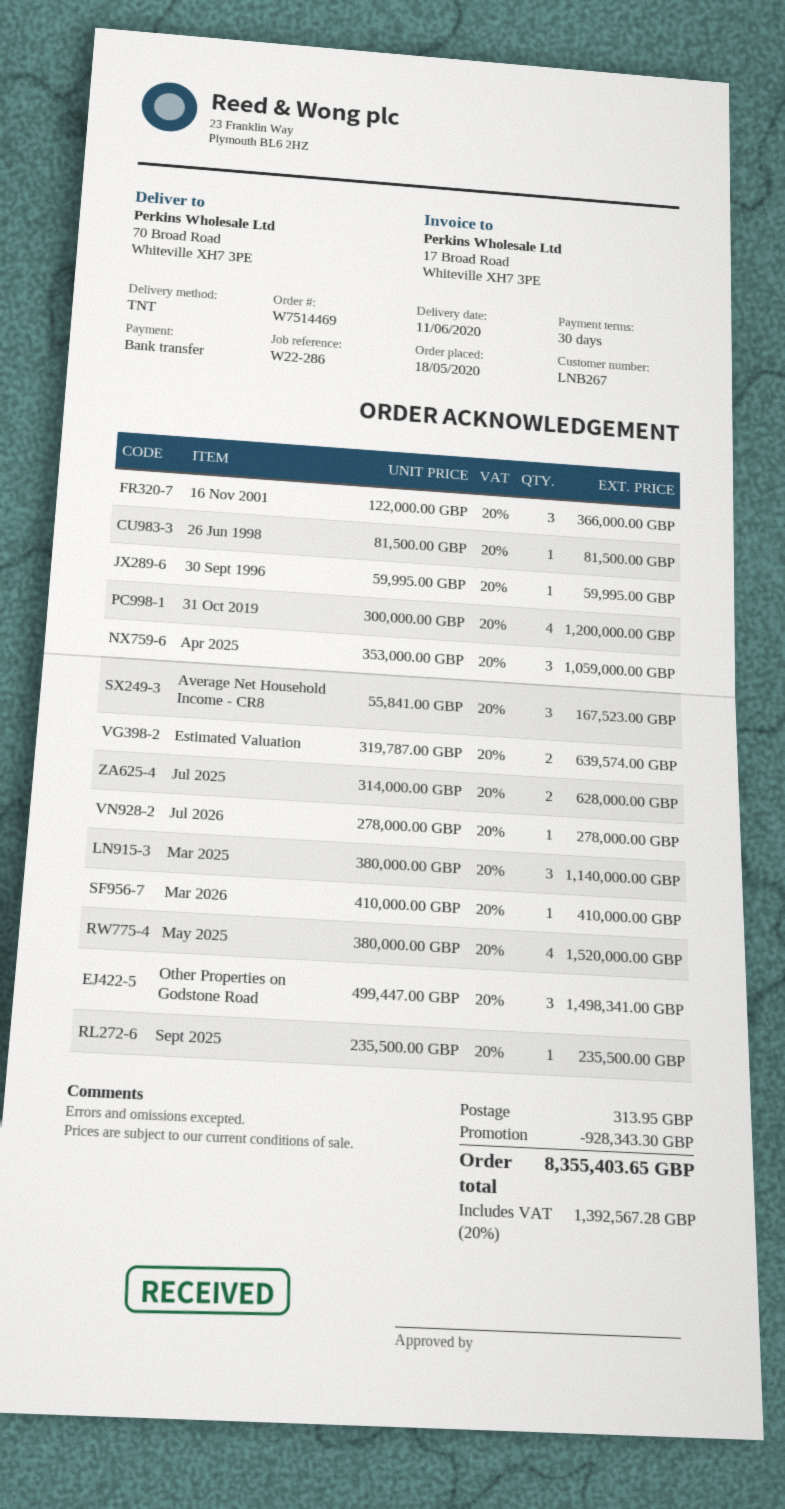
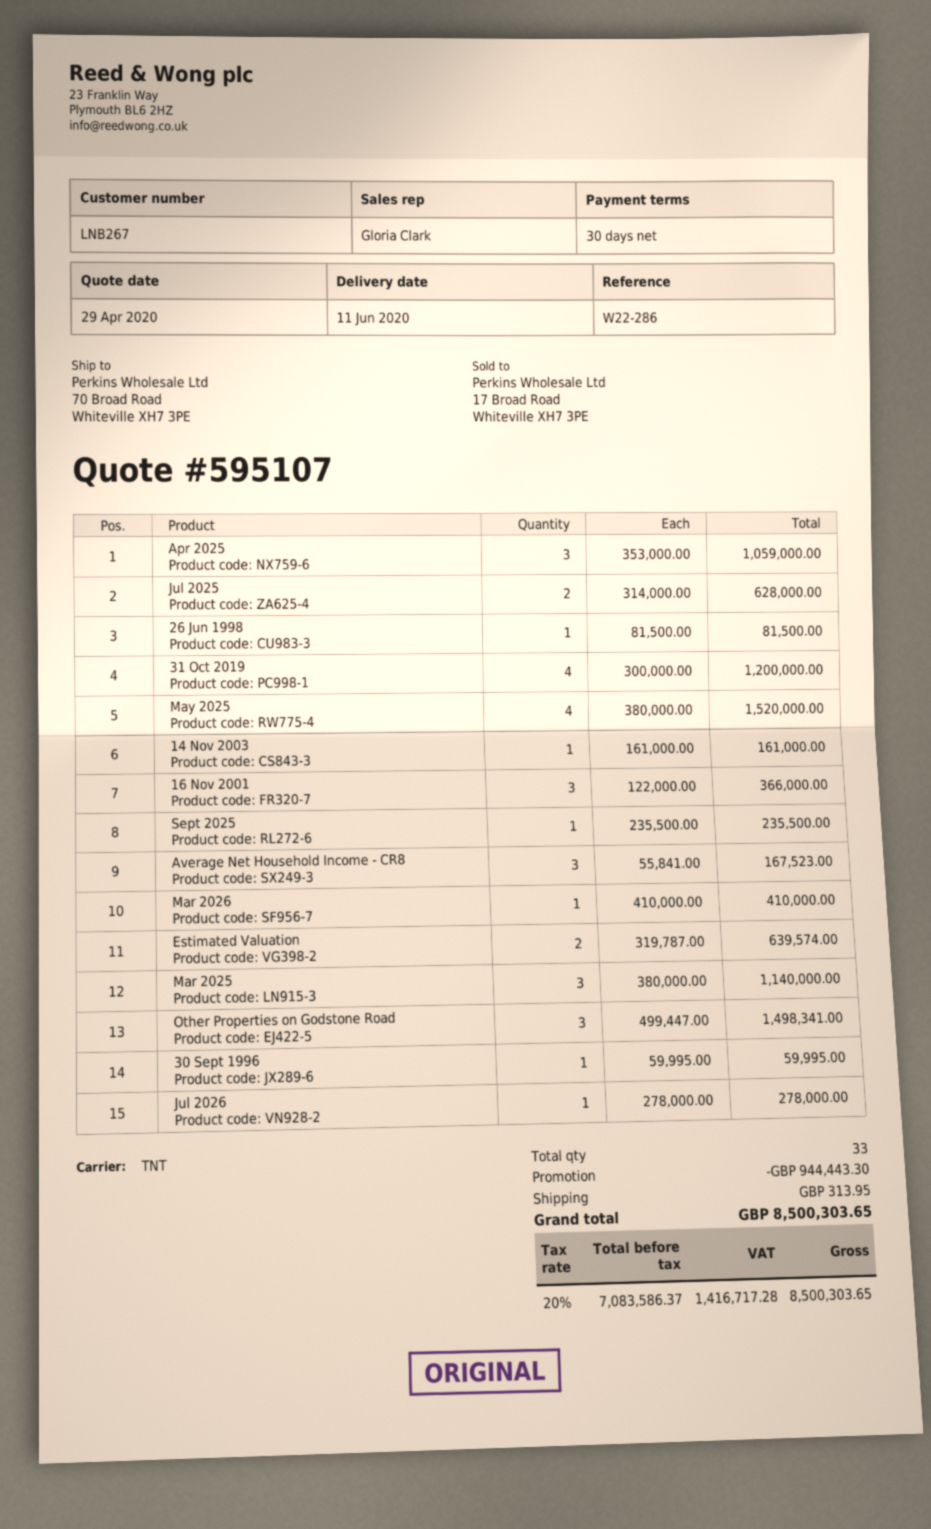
14 Nov 2003: none -> 1 x 161000.00 = 161000.00
discount: 928343.30 -> 944443.30
tax: 20% = 1392567.28 -> 20% = 1416717.28
total: 8355403.65 -> 8500303.65

